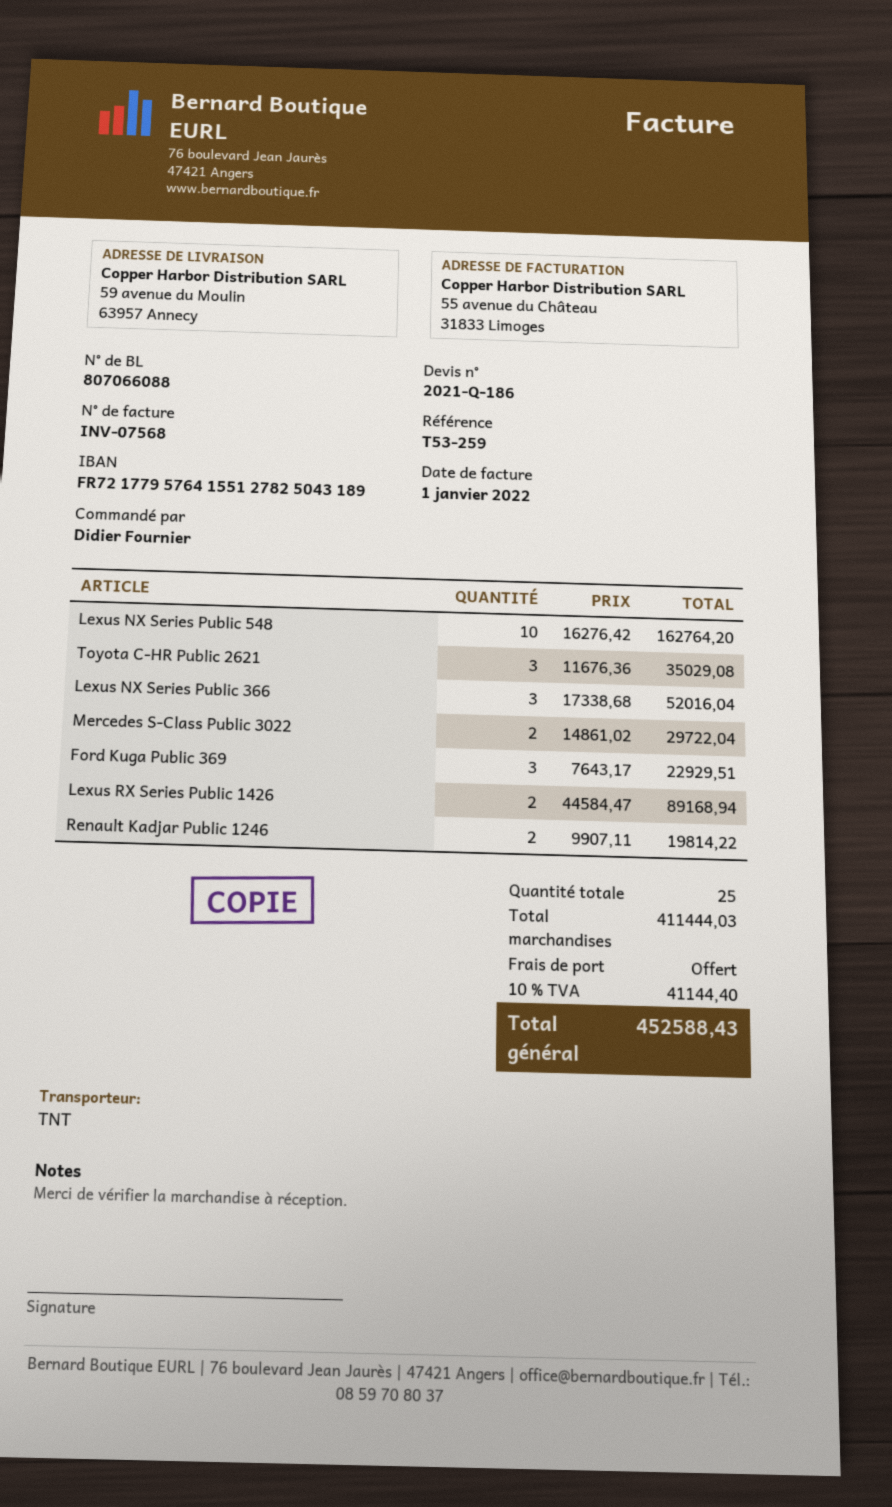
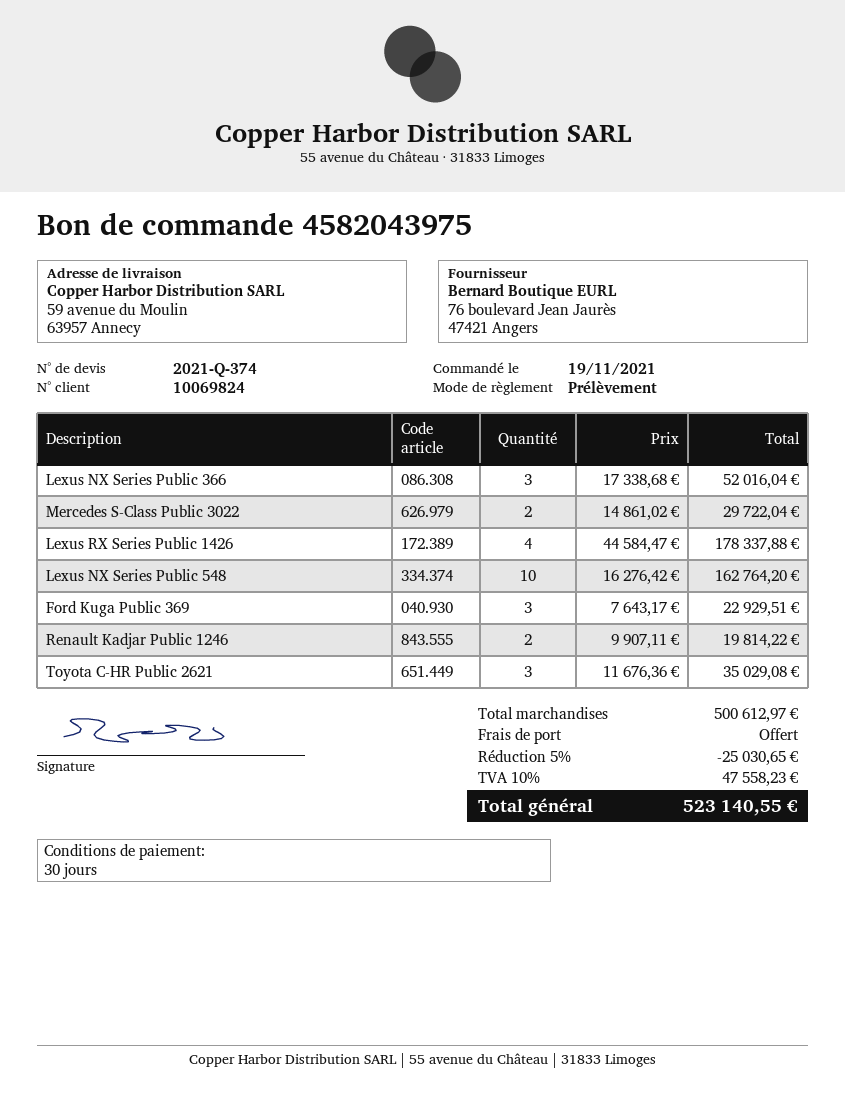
quote number: 2021-Q-186 -> 2021-Q-374
Lexus RX Series Public 1426: 2 x 44584.47 = 89168.94 -> 4 x 44584.47 = 178337.88
subtotal: 411444.03 -> 500612.97
discount: none -> 5% = 25030.65
tax: 10% = 41144.40 -> 10% = 47558.23
total: 452588.43 -> 523140.55

